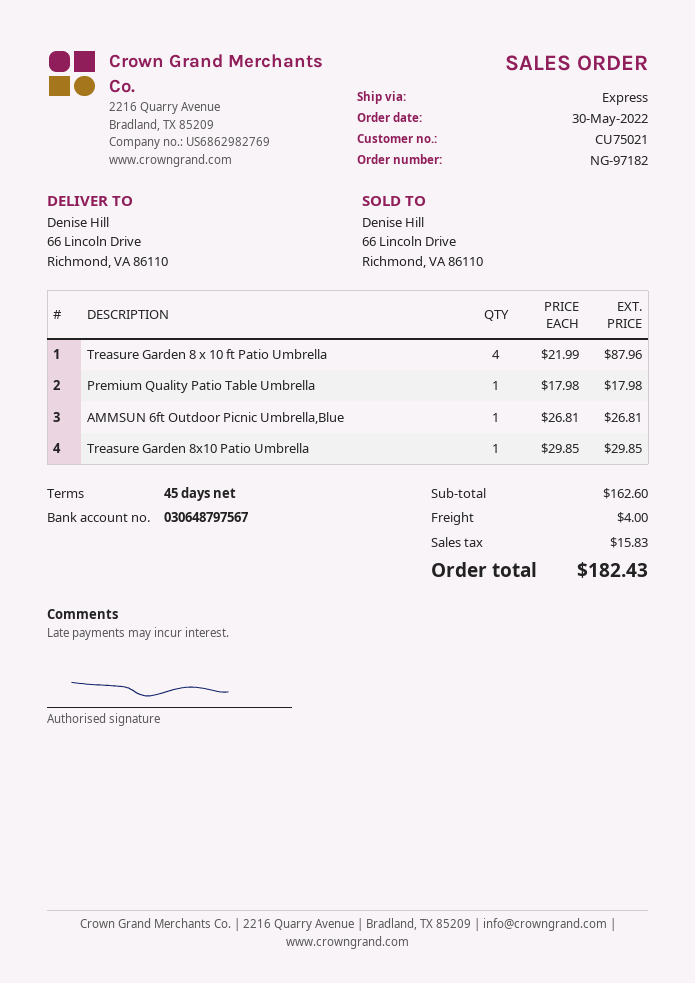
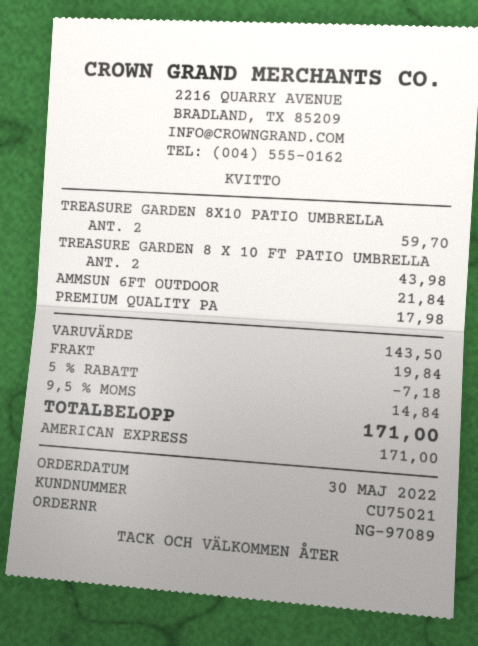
order number: NG-97182 -> NG-97089
Treasure Garden 8 x 10 ft Patio Umbrella: 4 for 87.96 -> 2 for 43.98
AMMSUN 6ft Outdoor Picnic Umbrella,Blue: 1 for 26.81 -> 1 for 21.84
Treasure Garden 8x10 Patio Umbrella: 1 for 29.85 -> 2 for 59.70
subtotal: 162.60 -> 143.50
discount: none -> 5% = 7.18
shipping: 4.00 -> 19.84
tax: 15.83 -> 14.84
total: 182.43 -> 171.00

